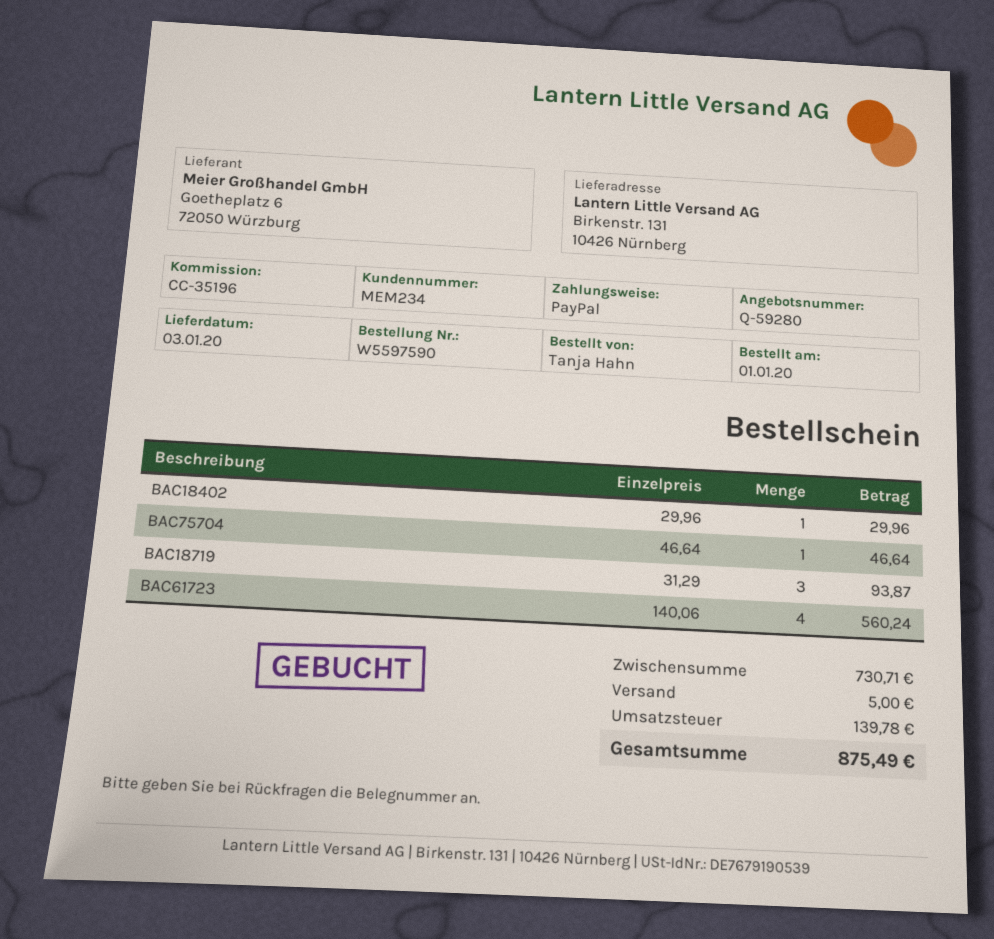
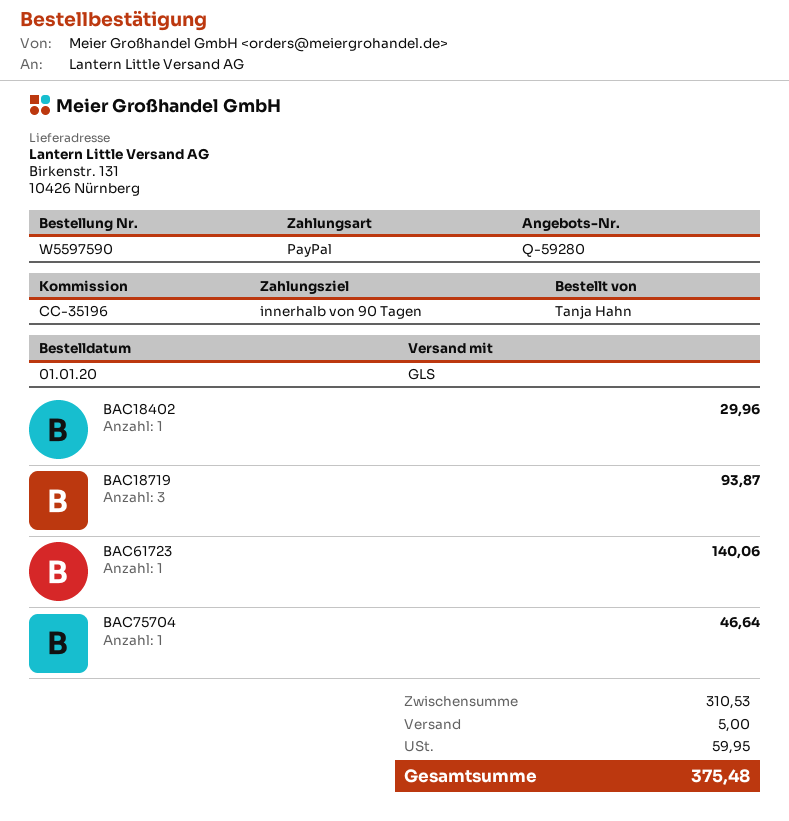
BAC61723: 4 for 560.24 -> 1 for 140.06
subtotal: 730.71 -> 310.53
tax: 139.78 -> 59.95
total: 875.49 -> 375.48

